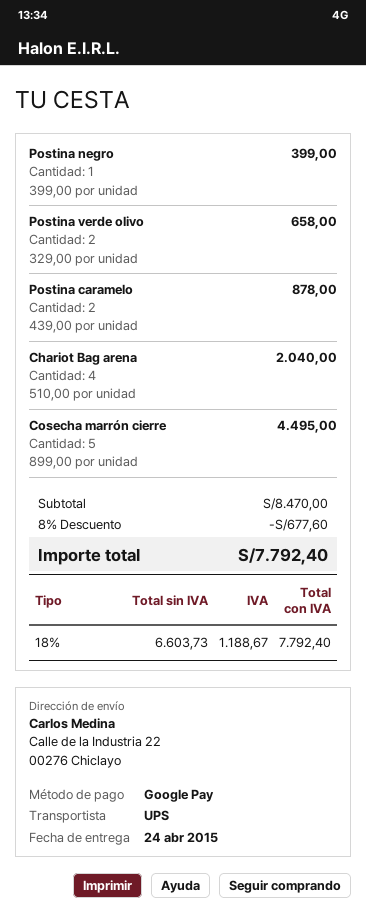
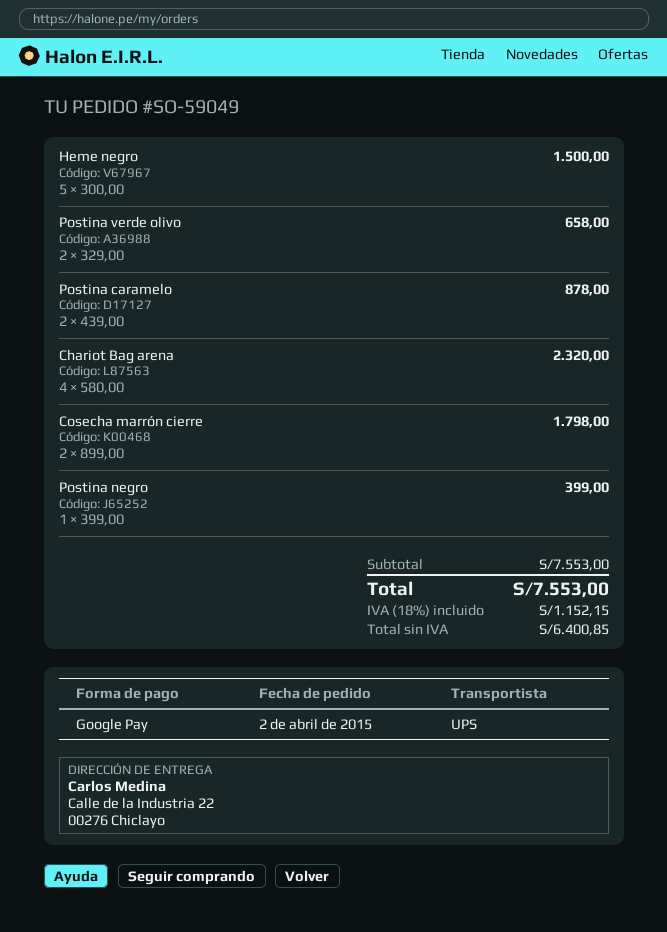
Chariot Bag arena: 4 x 510.00 = 2040.00 -> 4 x 580.00 = 2320.00
Cosecha marrón cierre: 5 x 899.00 = 4495.00 -> 2 x 899.00 = 1798.00
Heme negro: none -> 5 x 300.00 = 1500.00
subtotal: 8470.00 -> 7553.00
discount: 8% = 677.60 -> none
net: 6603.73 -> 6400.85
tax: 18% = 1188.67 -> 18% = 1152.15
total: 7792.40 -> 7553.00

